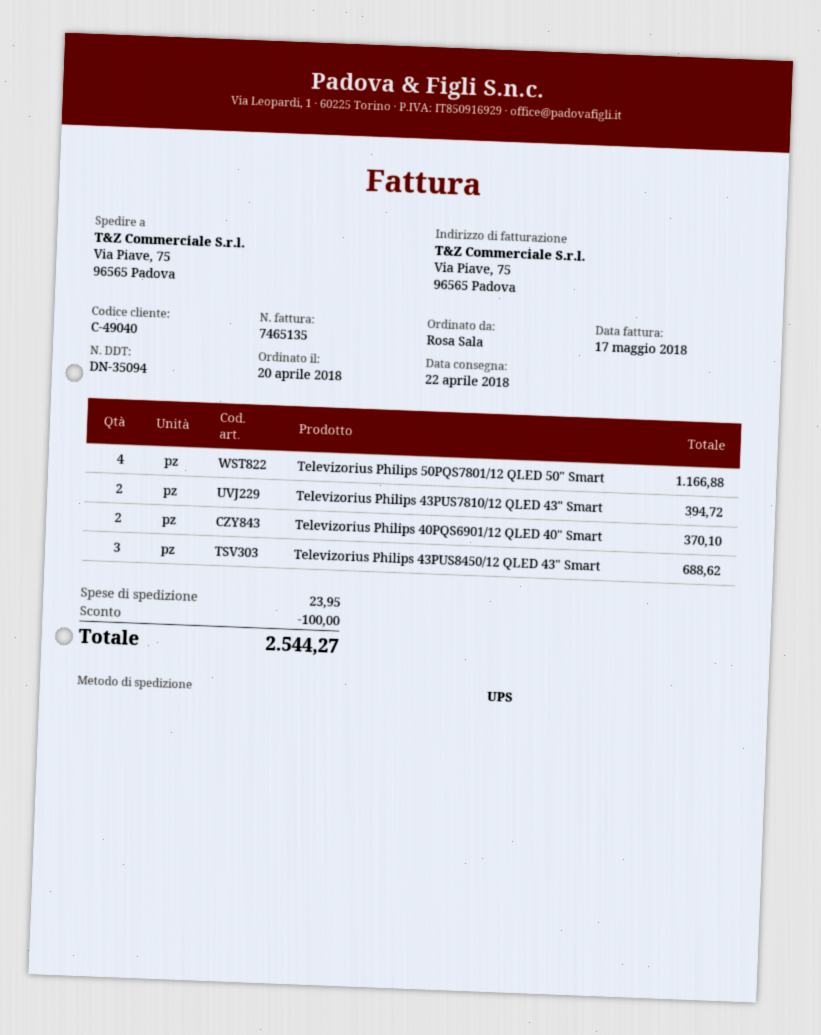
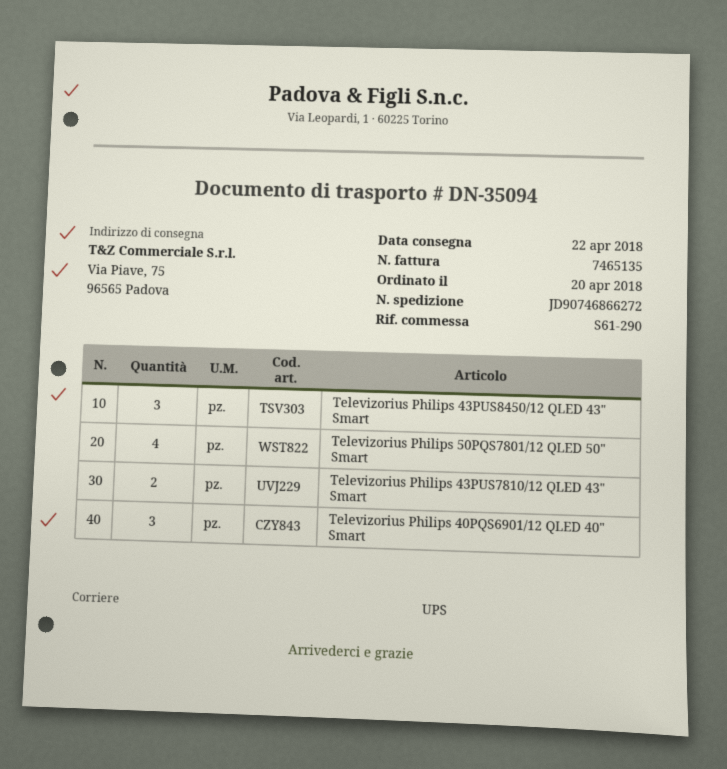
Televizorius Philips 40PQS6901/12 QLED 40" Smart: 2 -> 3

